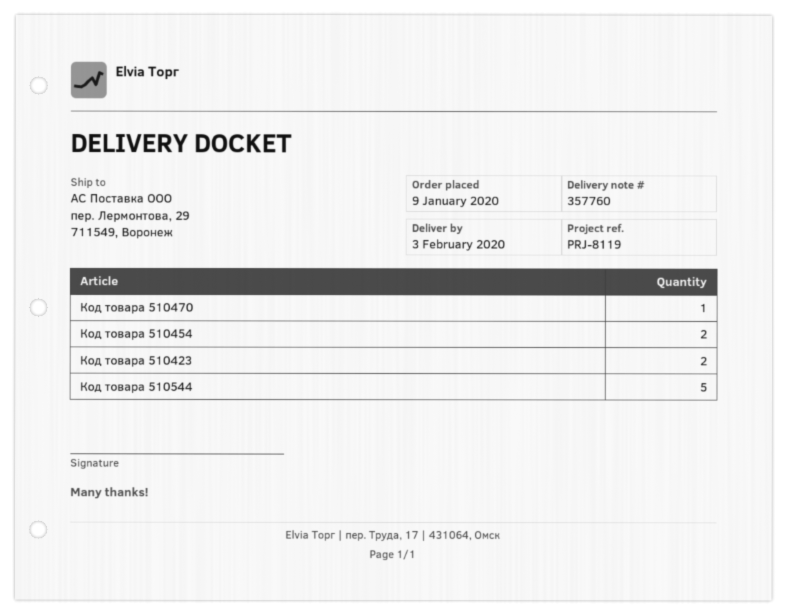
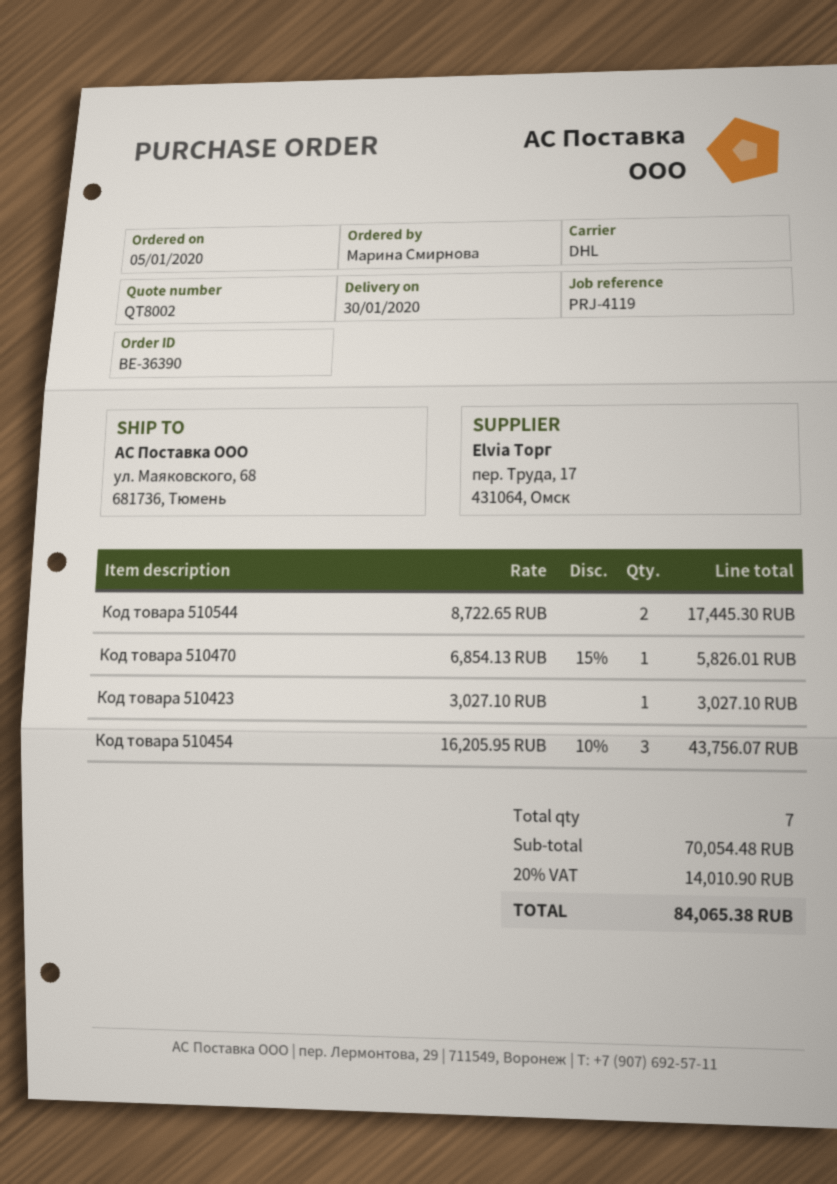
order date: 2020-01-09 -> 2020-01-05
delivery date: 2020-02-03 -> 2020-01-30
reference: PRJ-8119 -> PRJ-4119
ship to: пер. Лермонтова, 29, 711549, Воронеж -> ул. Маяковского, 68, 681736, Тюмень
Код товара 510454: 2 -> 3
Код товара 510423: 2 -> 1
Код товара 510544: 5 -> 2

